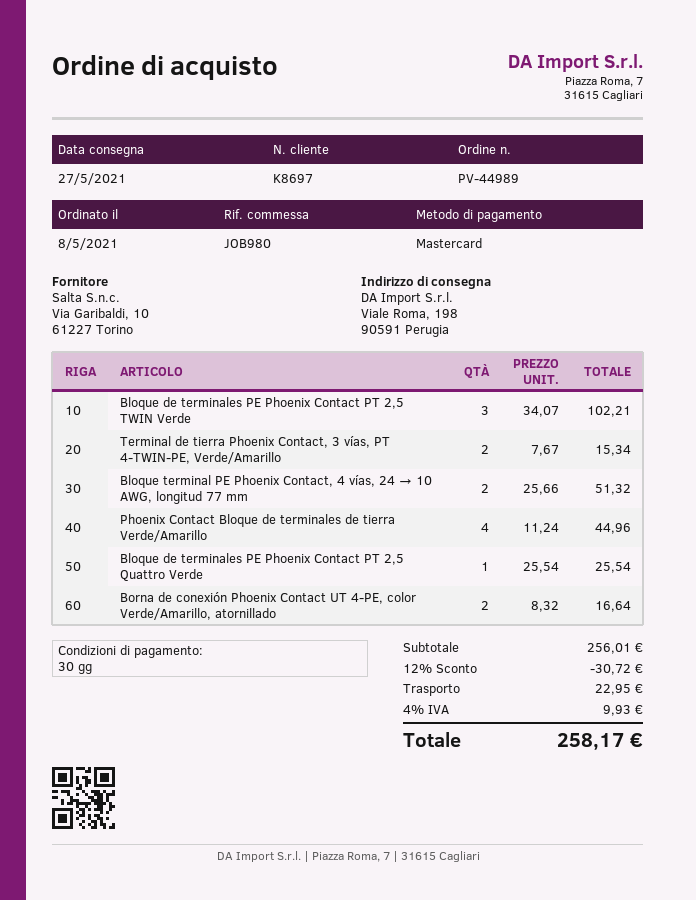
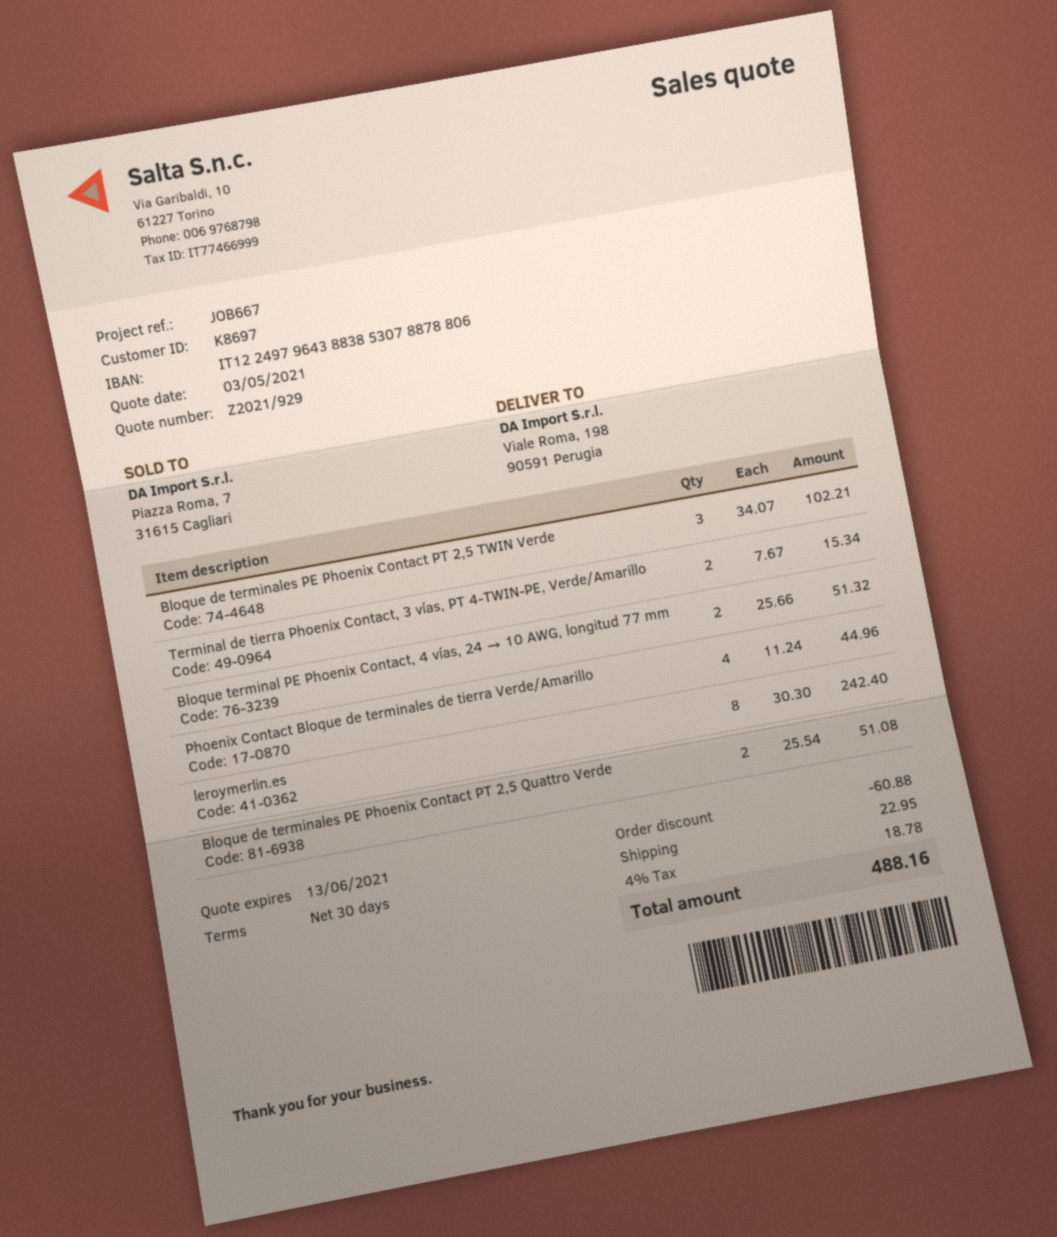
reference: JOB980 -> JOB667
Bloque de terminales PE Phoenix Contact PT 2,5 Quattro Verde: 1 x 25.54 = 25.54 -> 2 x 25.54 = 51.08
Borna de conexión Phoenix Contact UT 4-PE, color Verde/Amarillo, atornillado: 2 x 8.32 = 16.64 -> none
leroymerlin.es: none -> 8 x 30.30 = 242.40
discount: 30.72 -> 60.88
tax: 4% = 9.93 -> 4% = 18.78
total: 258.17 -> 488.16

